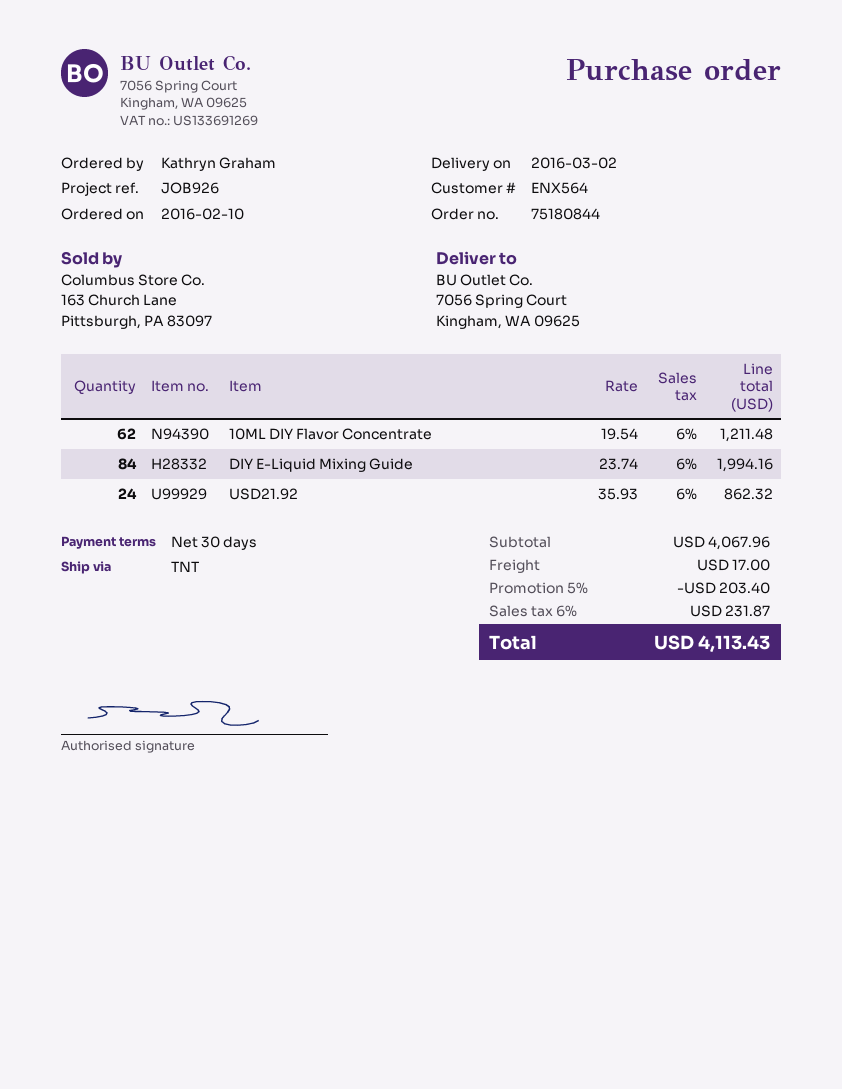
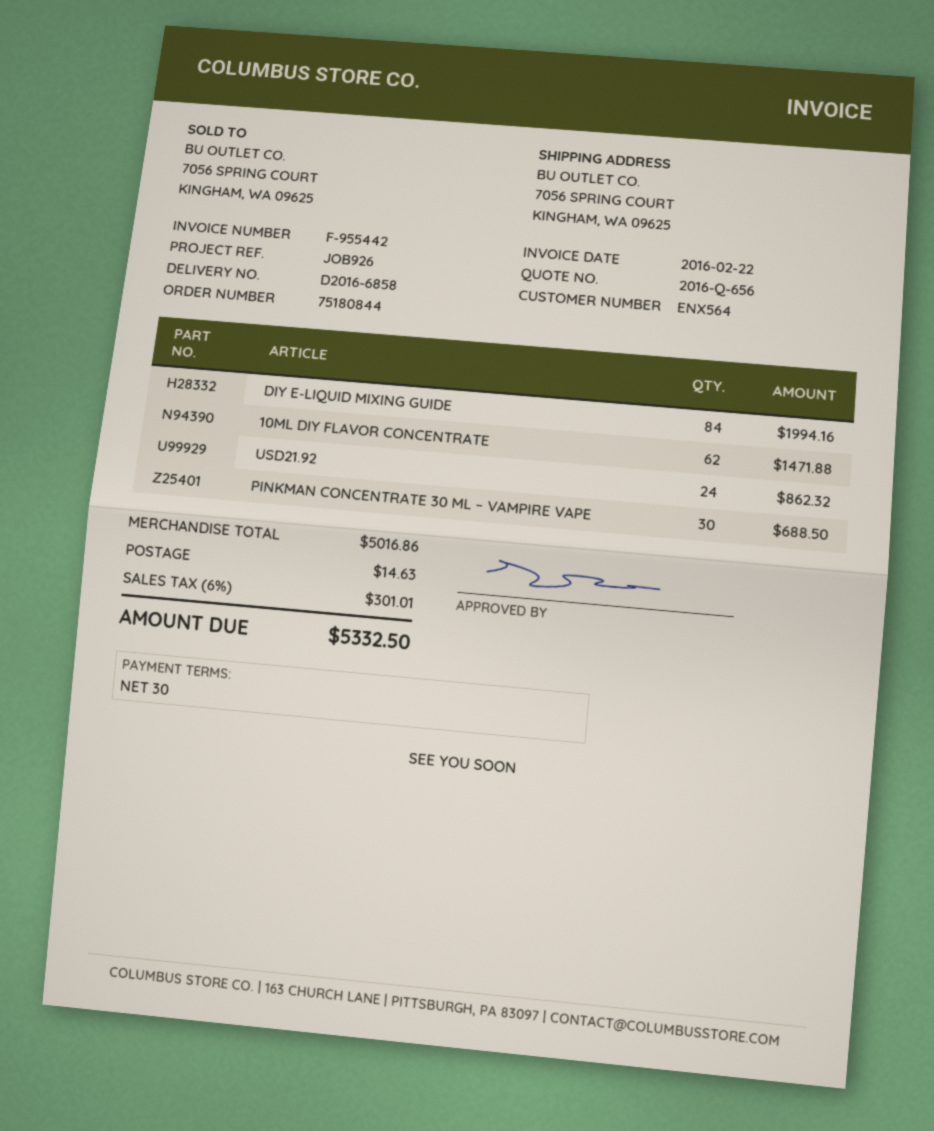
10ML DIY Flavor Concentrate: 62 for 1211.48 -> 62 for 1471.88
PINKMAN CONCENTRATE 30 ML – VAMPIRE VAPE: none -> 30 for 688.50
subtotal: 4067.96 -> 5016.86
discount: 5% = 203.40 -> none
shipping: 17.00 -> 14.63
tax: 6% = 231.87 -> 6% = 301.01
total: 4113.43 -> 5332.50

